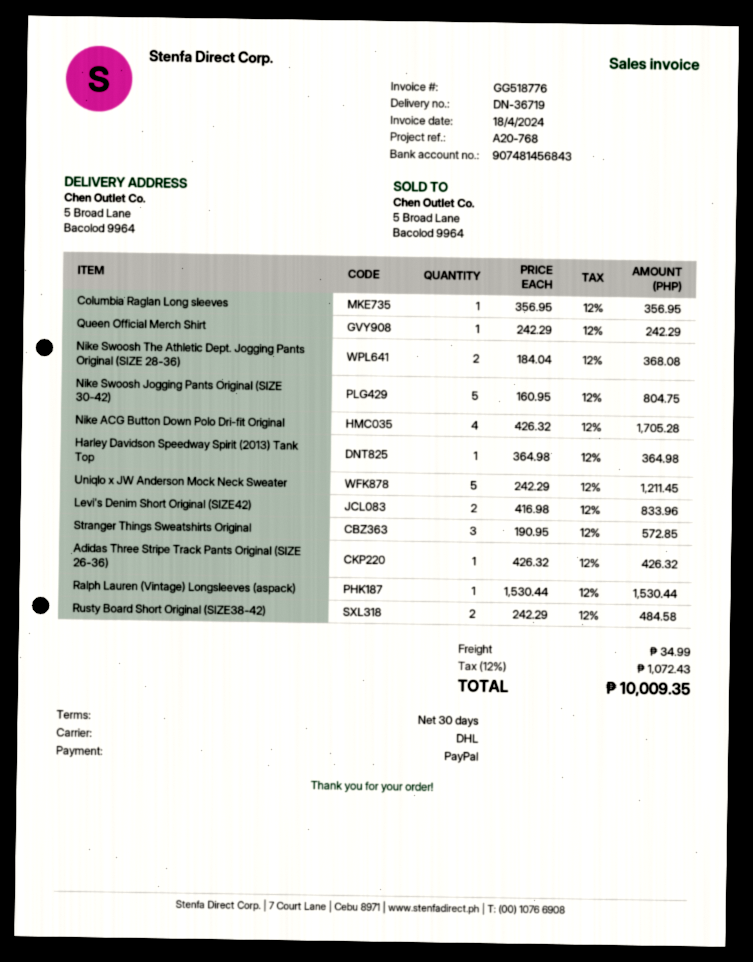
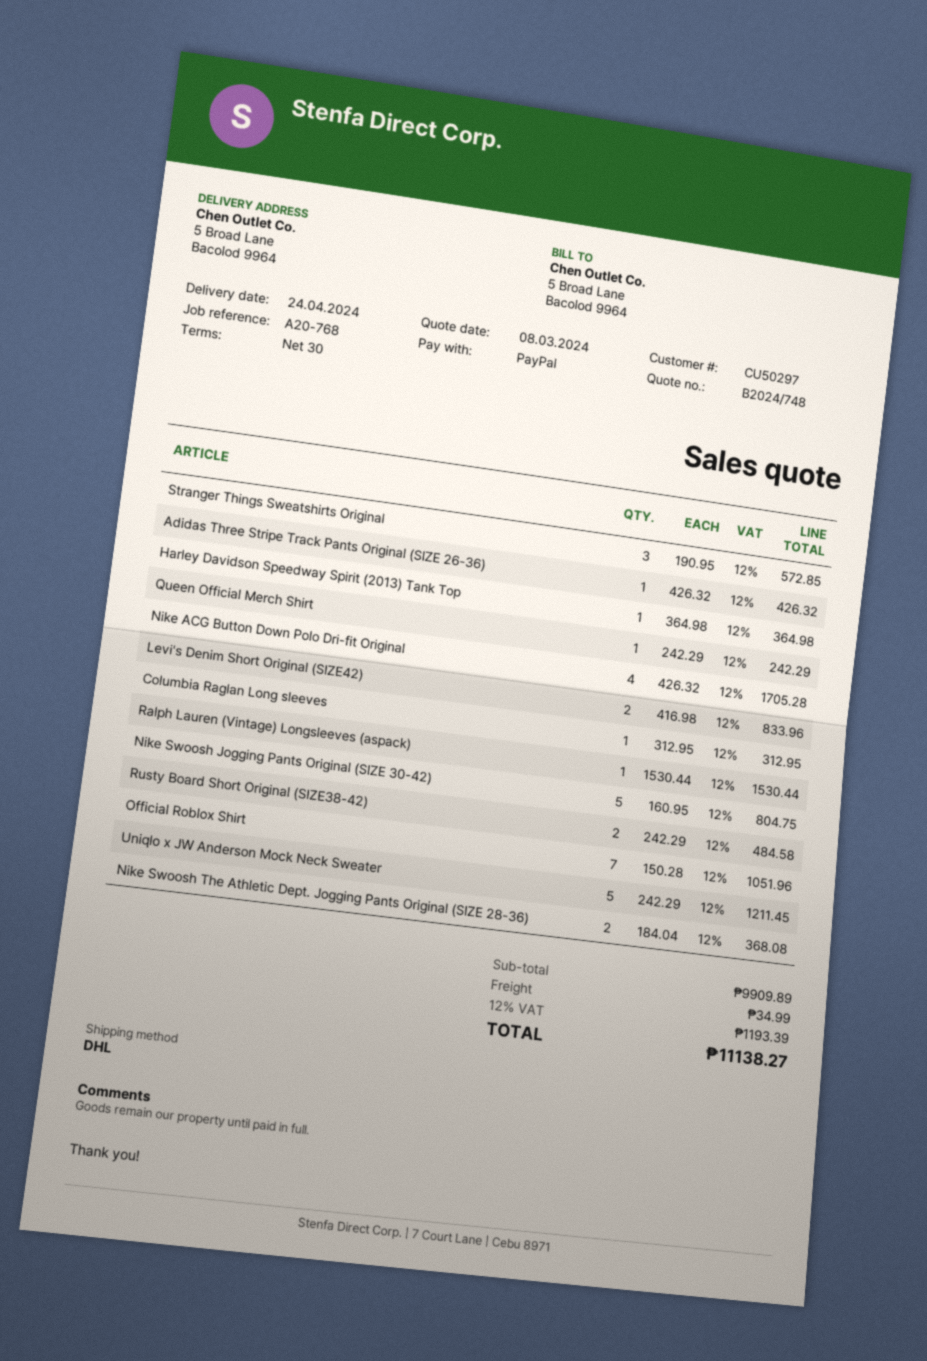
Columbia Raglan Long sleeves: 1 x 356.95 = 356.95 -> 1 x 312.95 = 312.95
Official Roblox Shirt: none -> 7 x 150.28 = 1051.96
tax: 12% = 1072.43 -> 12% = 1193.39
total: 10009.35 -> 11138.27

